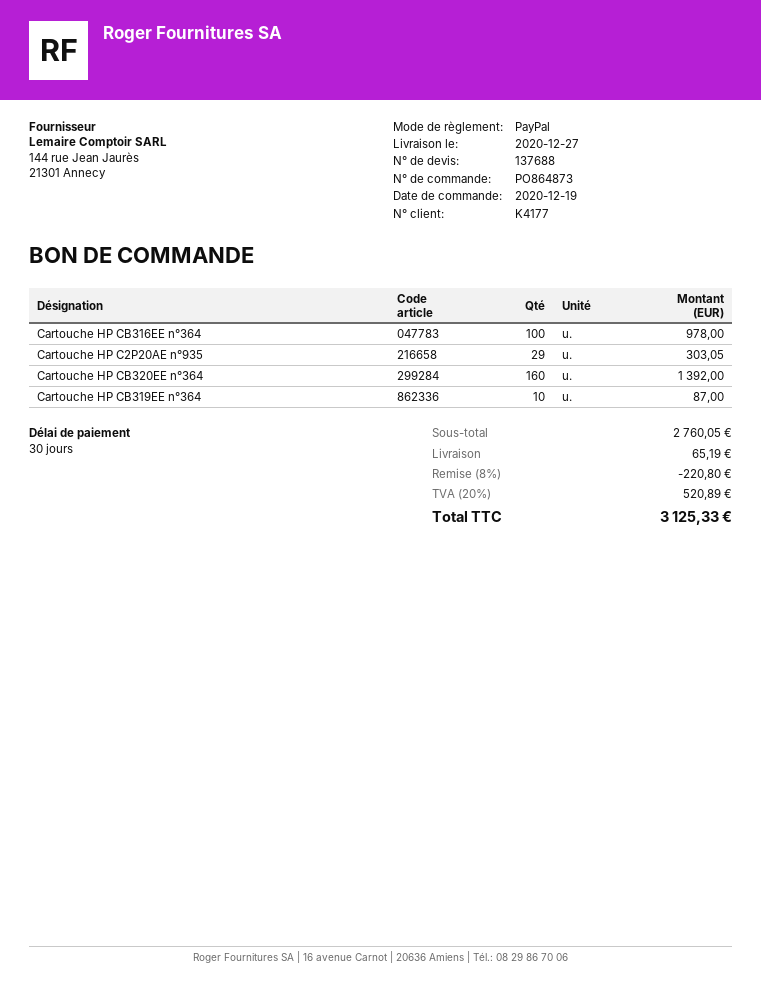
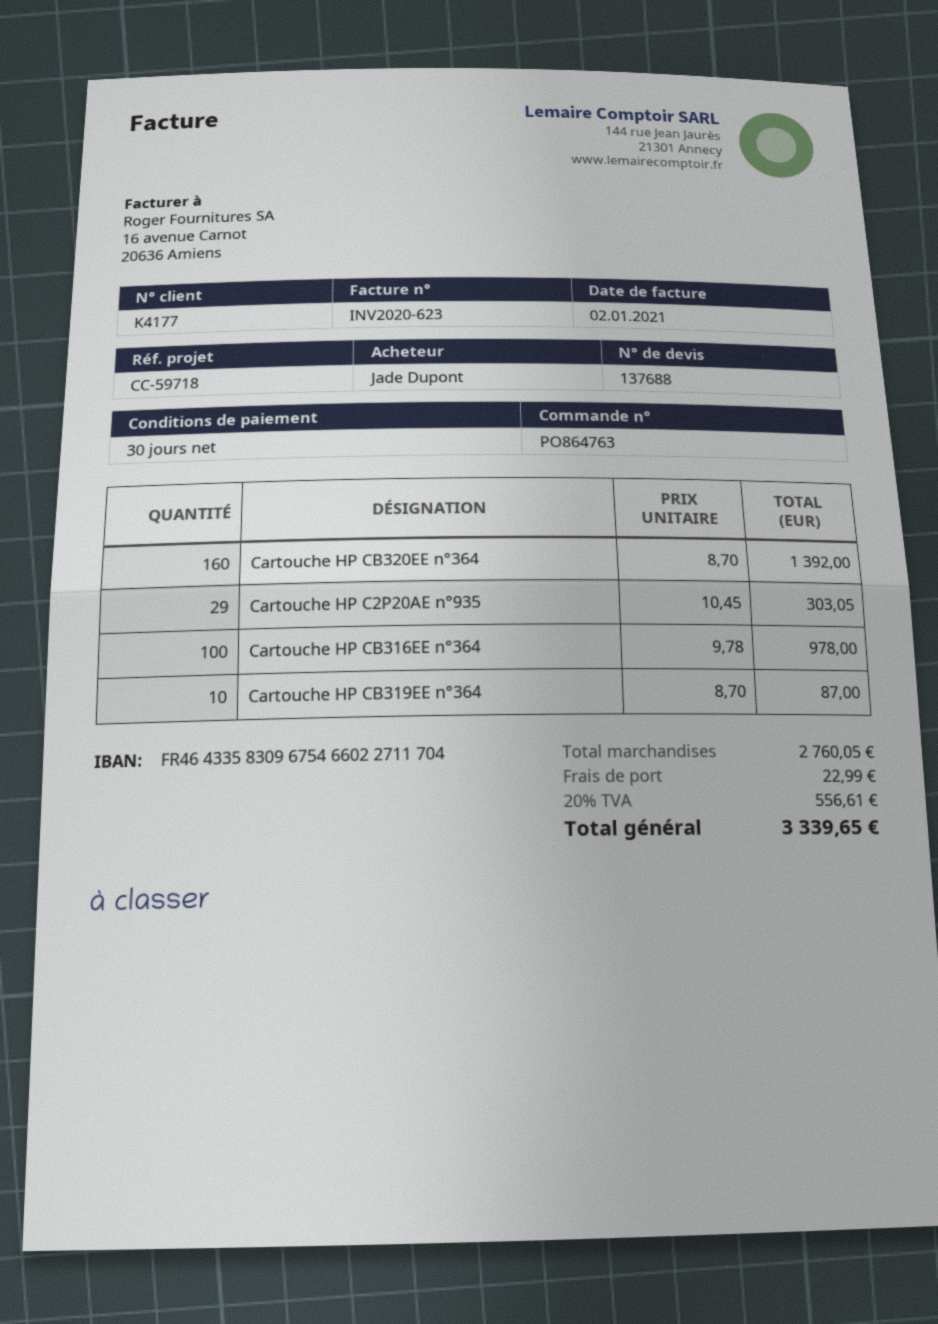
order number: PO864873 -> PO864763
discount: 8% = 220.80 -> none
shipping: 65.19 -> 22.99
tax: 20% = 520.89 -> 20% = 556.61
total: 3125.33 -> 3339.65

